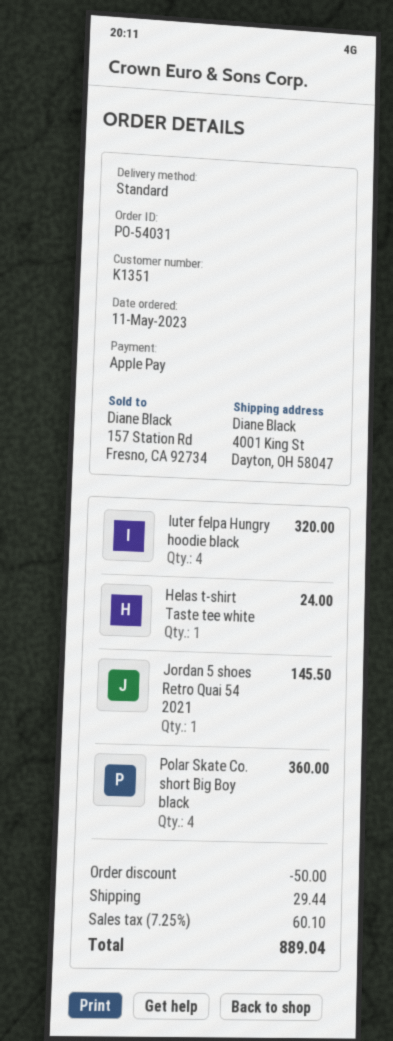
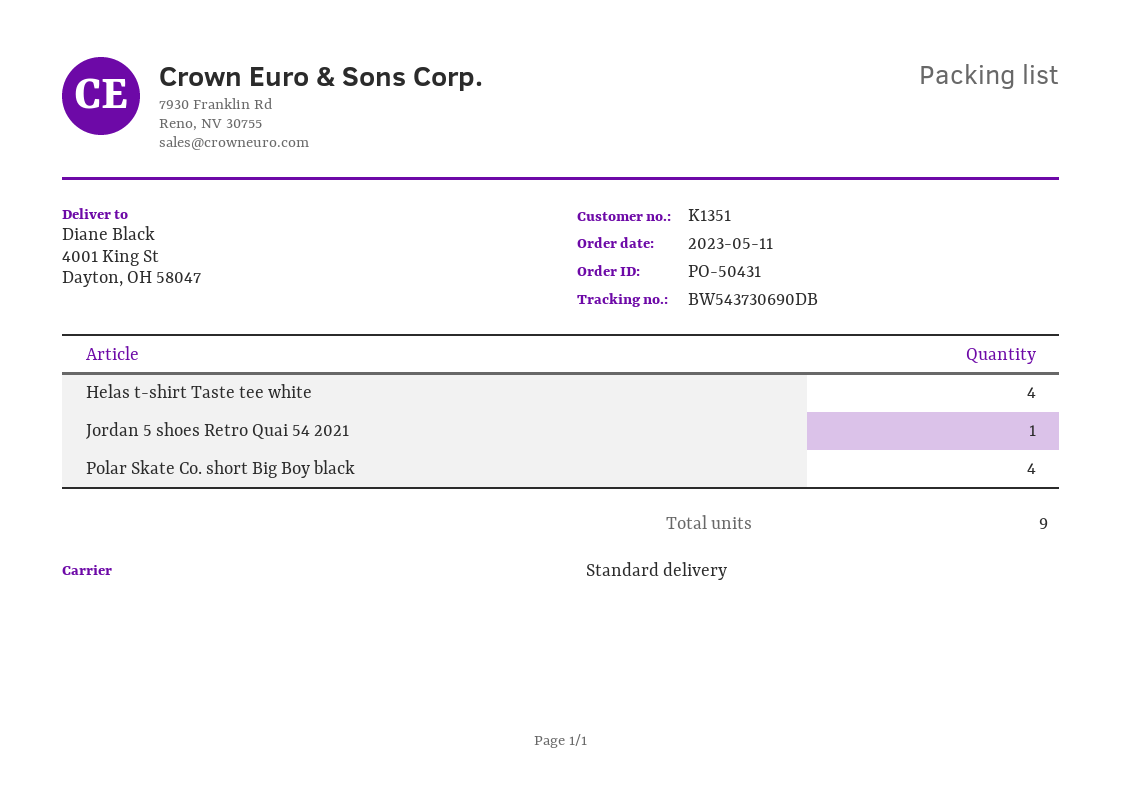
order number: PO-54031 -> PO-50431
Iuter felpa Hungry hoodie black: 4 -> none
Helas t-shirt Taste tee white: 1 -> 4

